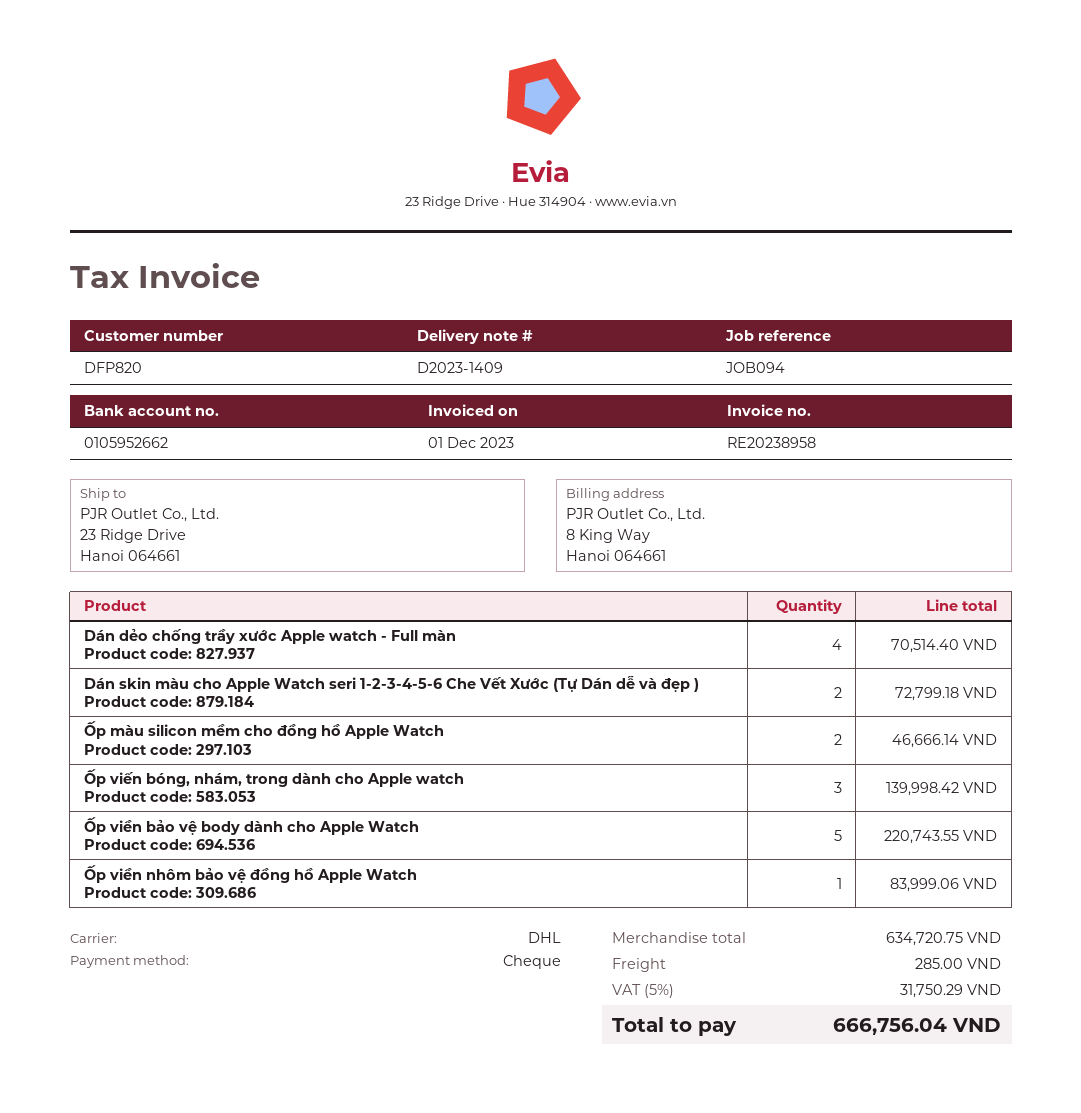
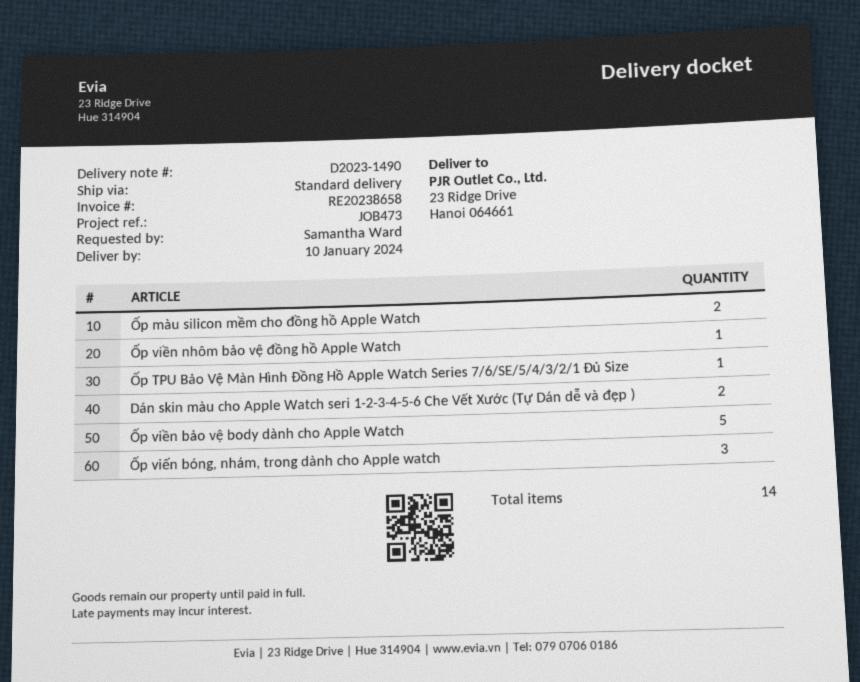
delivery note number: D2023-1409 -> D2023-1490
invoice number: RE20238958 -> RE20238658
reference: JOB094 -> JOB473
shipping method: DHL -> standard
Dán dẻo chống trầy xước Apple watch - Full màn: 4 -> none
Ốp TPU Bảo Vệ Màn Hình Đồng Hồ Apple Watch Series 7/6/SE/5/4/3/2/1 Đủ Size: none -> 1

